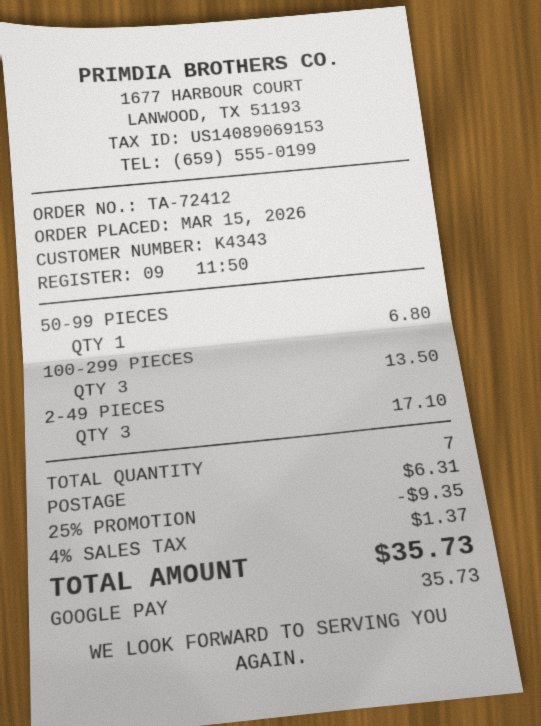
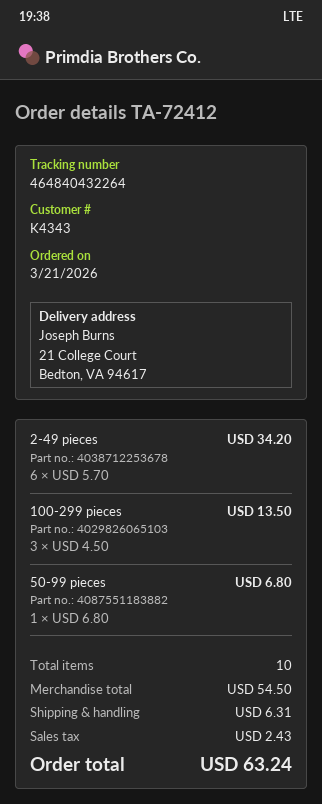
order date: 2026-03-15 -> 2026-03-21
2-49 PIECES: 3 for 17.10 -> 6 for 34.20
total quantity: 7 -> 10
discount: 25% = 9.35 -> none
tax: 1.37 -> 2.43
total: 35.73 -> 63.24

